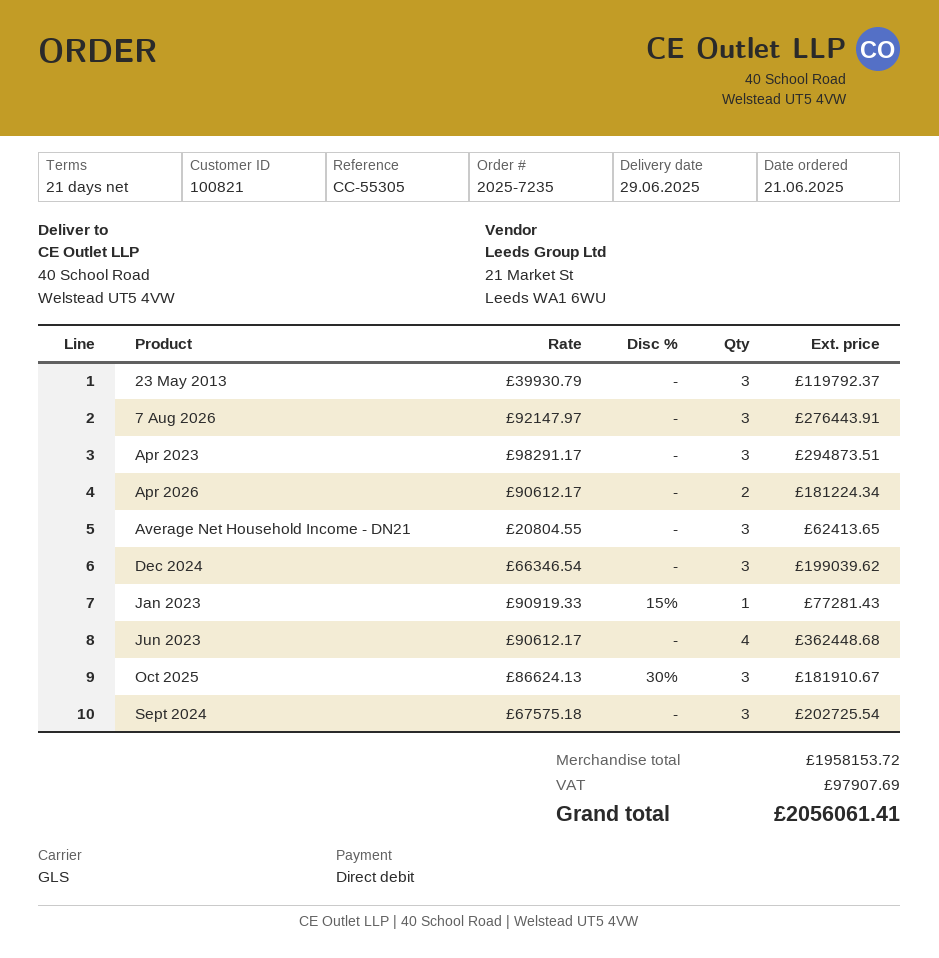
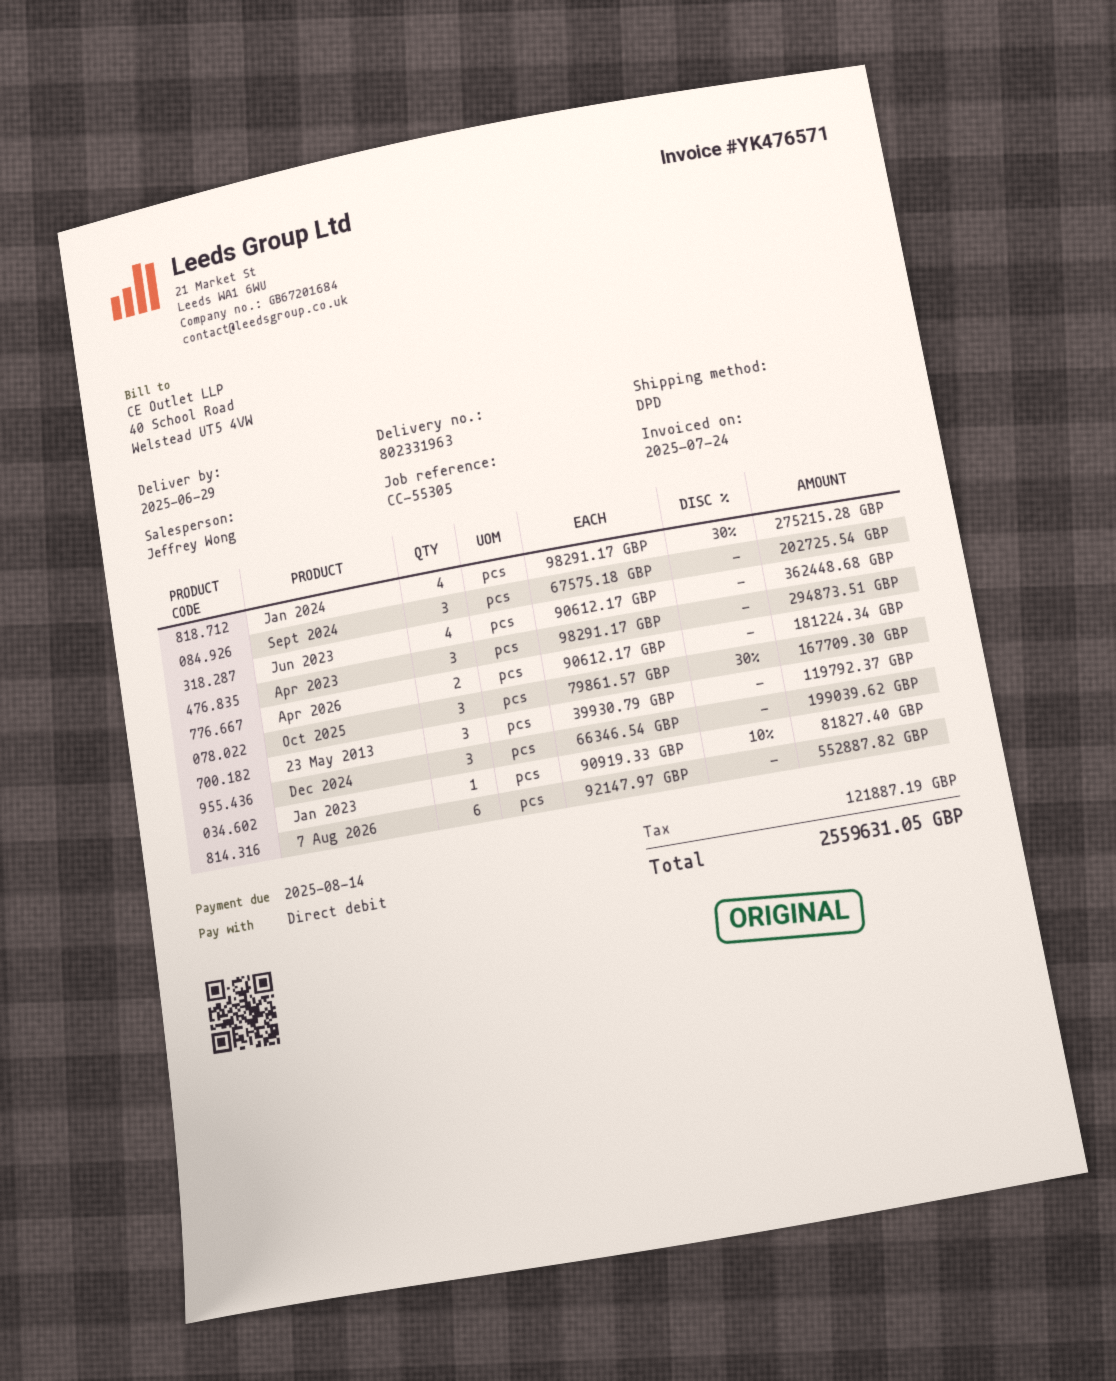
shipping method: GLS -> DPD
7 Aug 2026: 3 x 92147.97 = 276443.91 -> 6 x 92147.97 = 552887.82
Average Net Household Income - DN21: 3 x 20804.55 = 62413.65 -> none
Jan 2023: 1 x 90919.33 - 15% = 77281.43 -> 1 x 90919.33 - 10% = 81827.40
Oct 2025: 3 x 86624.13 - 30% = 181910.67 -> 3 x 79861.57 - 30% = 167709.30
Jan 2024: none -> 4 x 98291.17 - 30% = 275215.28
tax: 97907.69 -> 121887.19
total: 2056061.41 -> 2559631.05

